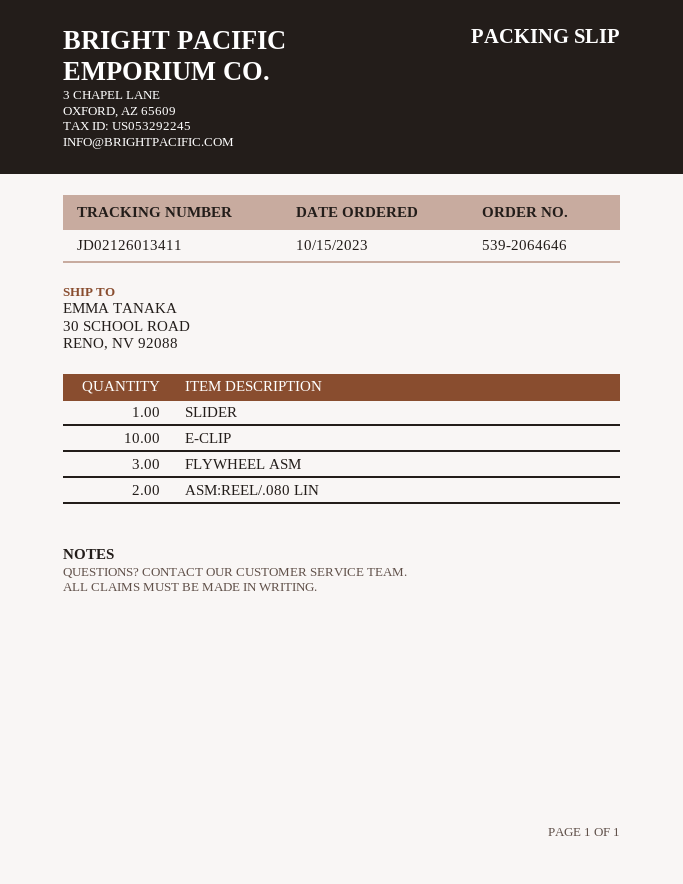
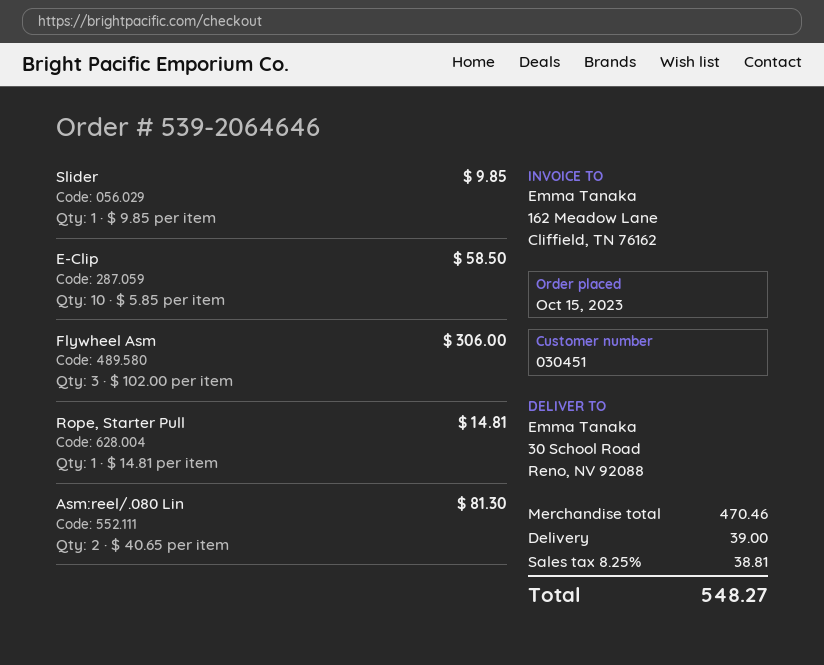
Rope, Starter Pull: none -> 1

